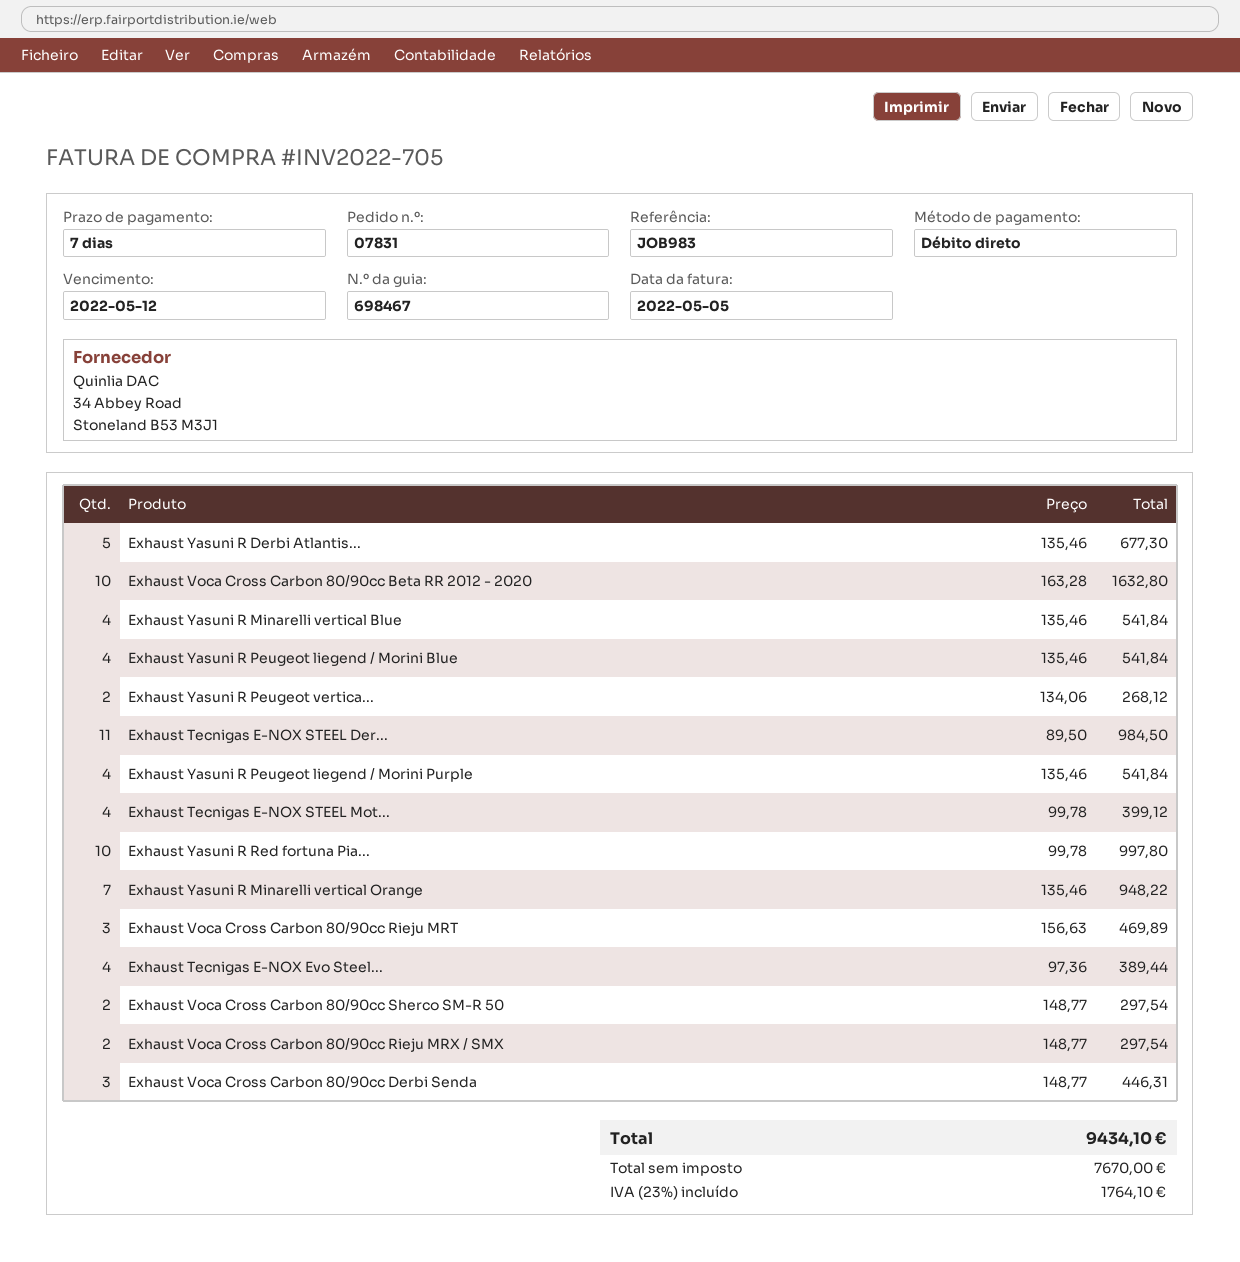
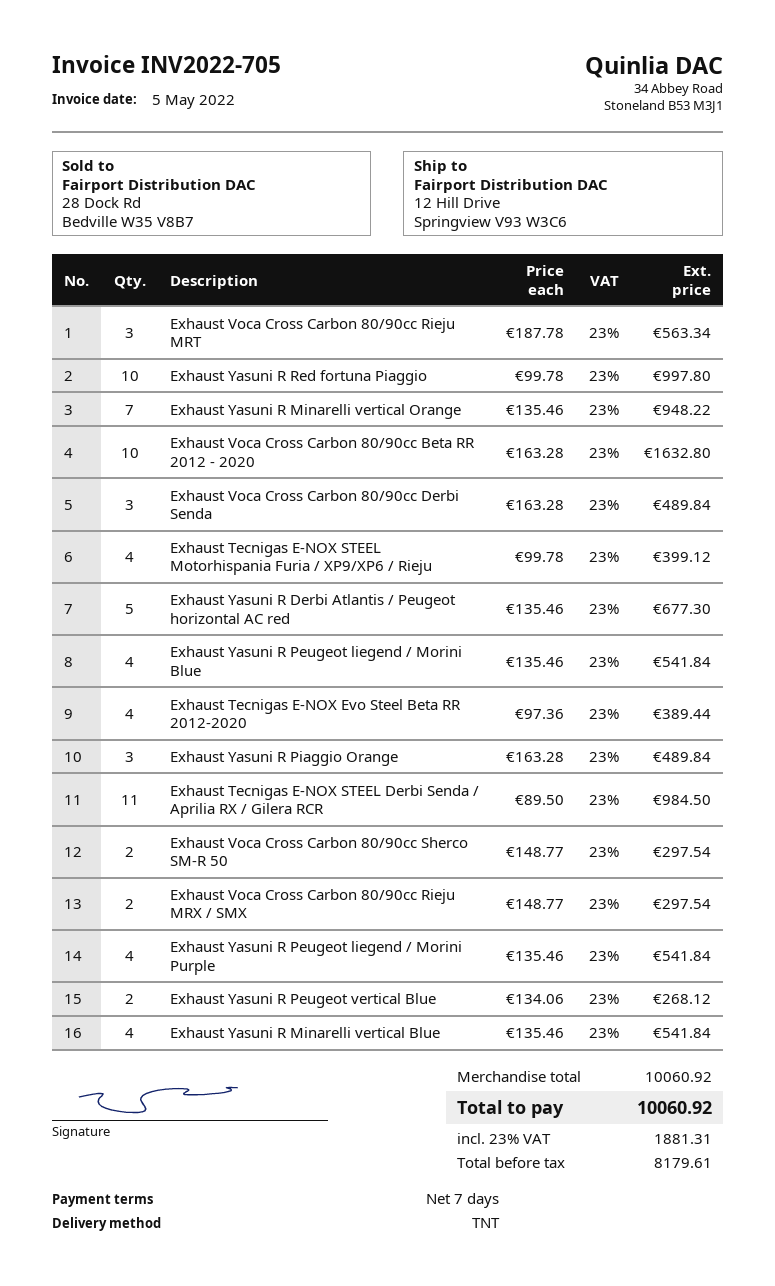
Exhaust Voca Cross Carbon 80/90cc Rieju MRT: 3 x 156.63 = 469.89 -> 3 x 187.78 = 563.34
Exhaust Voca Cross Carbon 80/90cc Derbi Senda: 3 x 148.77 = 446.31 -> 3 x 163.28 = 489.84
Exhaust Yasuni R Piaggio Orange: none -> 3 x 163.28 = 489.84
net: 7670.00 -> 8179.61
tax: 23% = 1764.10 -> 23% = 1881.31
total: 9434.10 -> 10060.92

